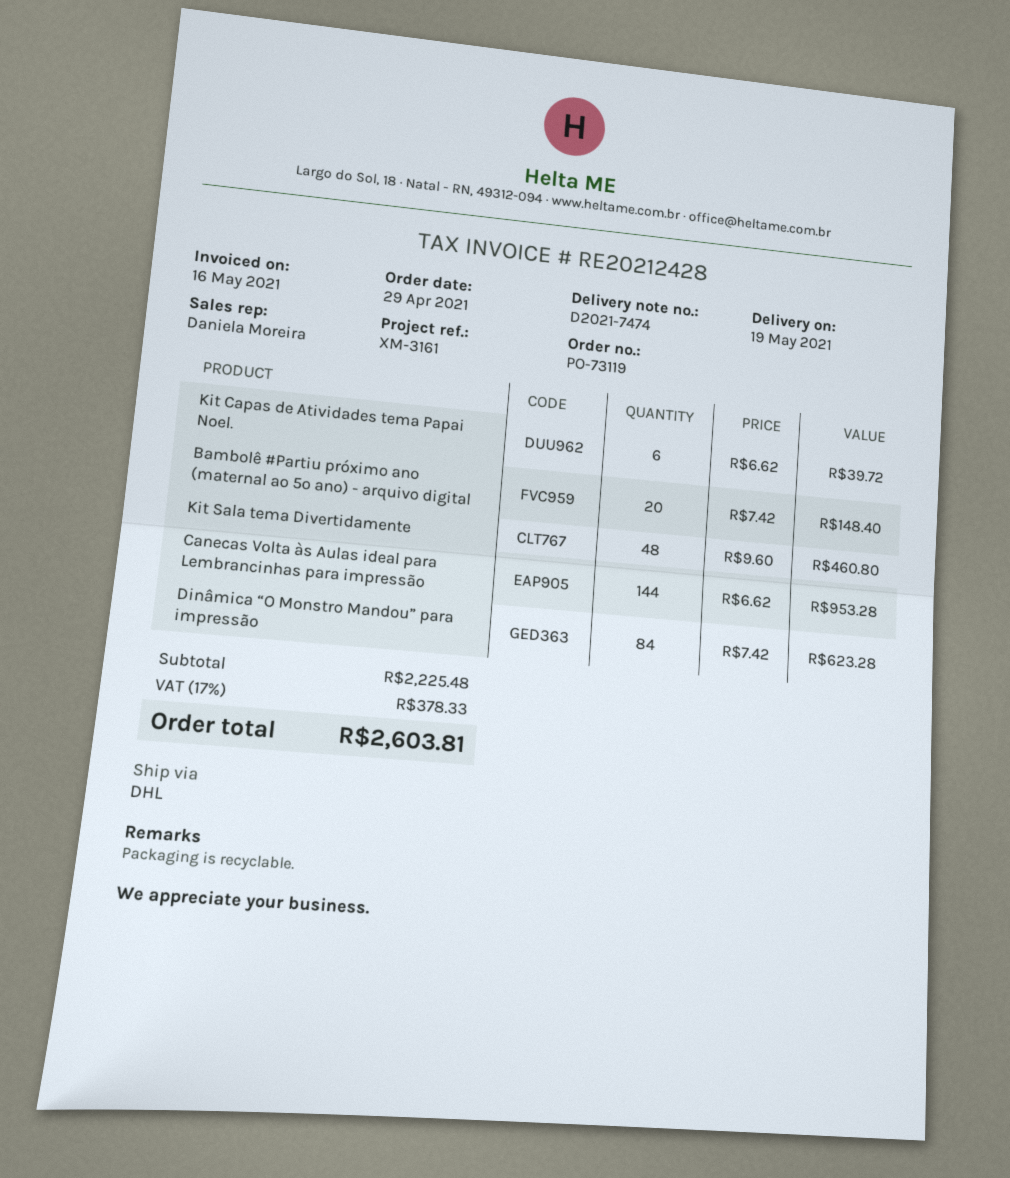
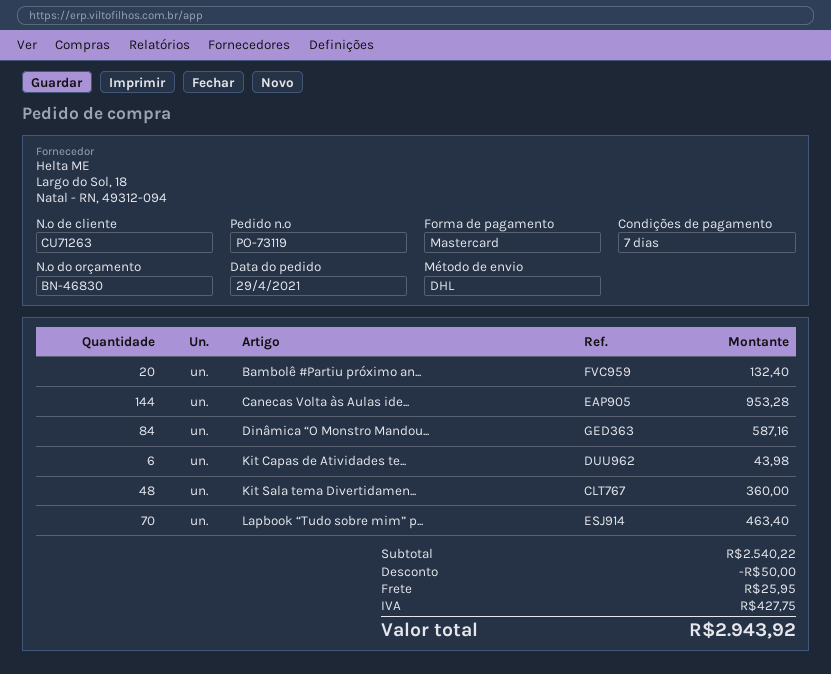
Kit Capas de Atividades tema Papai Noel.: 6 for 39.72 -> 6 for 43.98
Bambolê #Partiu próximo ano (maternal ao 5º ano) - arquivo digital: 20 for 148.40 -> 20 for 132.40
Kit Sala tema Divertidamente: 48 for 460.80 -> 48 for 360.00
Dinâmica “O Monstro Mandou” para impressão: 84 for 623.28 -> 84 for 587.16
Lapbook “Tudo sobre mim” p...: none -> 70 for 463.40
subtotal: 2225.48 -> 2540.22
discount: none -> 50.00
shipping: none -> 25.95
tax: 378.33 -> 427.75
total: 2603.81 -> 2943.92

